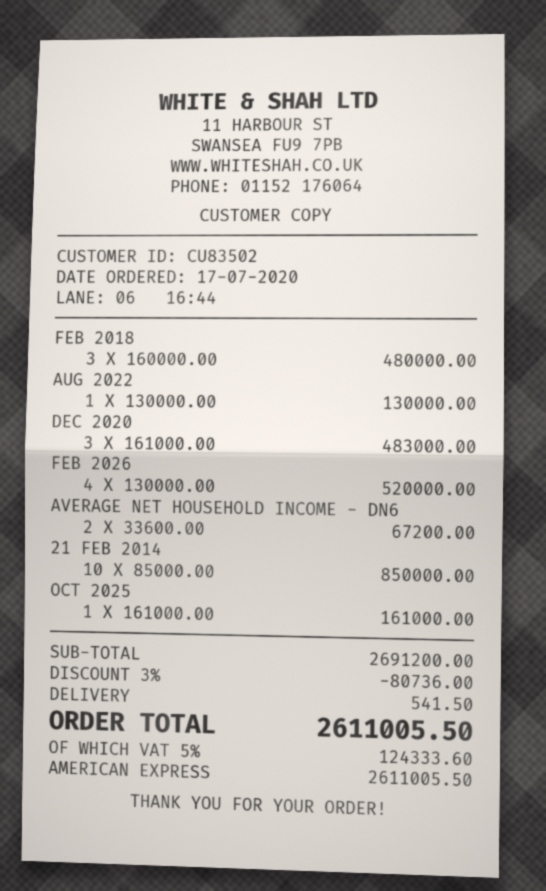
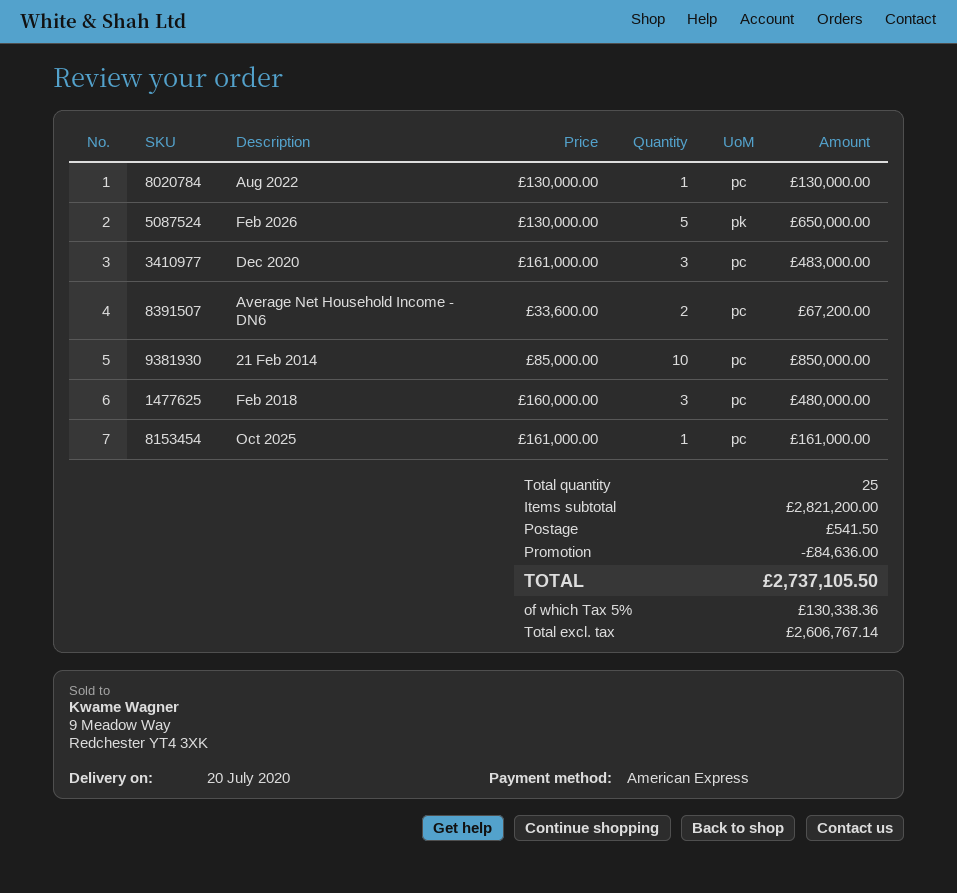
FEB 2026: 4 x 130000.00 = 520000.00 -> 5 x 130000.00 = 650000.00
subtotal: 2691200.00 -> 2821200.00
discount: 80736.00 -> 84636.00
tax: 5% = 124333.60 -> 5% = 130338.36
total: 2611005.50 -> 2737105.50

